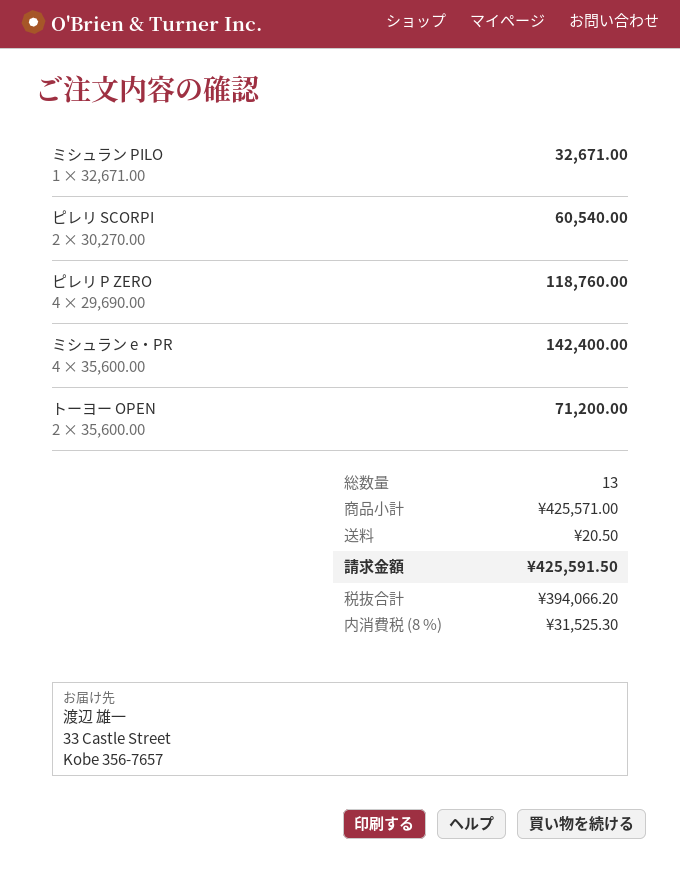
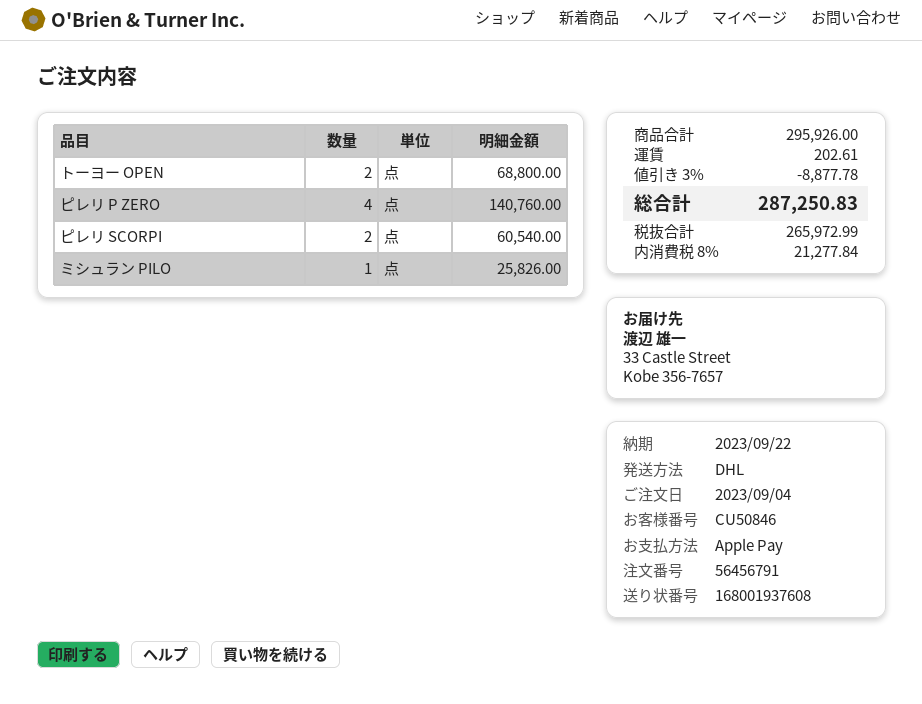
ミシュラン PILO: 1 for 32671.00 -> 1 for 25826.00
ピレリ P ZERO: 4 for 118760.00 -> 4 for 140760.00
ミシュラン e・PR: 4 for 142400.00 -> none
トーヨー OPEN: 2 for 71200.00 -> 2 for 68800.00
subtotal: 425571.00 -> 295926.00
discount: none -> 3% = 8877.78
shipping: 20.50 -> 202.61
net: 394066.20 -> 265972.99
tax: 8% = 31525.30 -> 8% = 21277.84
total: 425591.50 -> 287250.83

